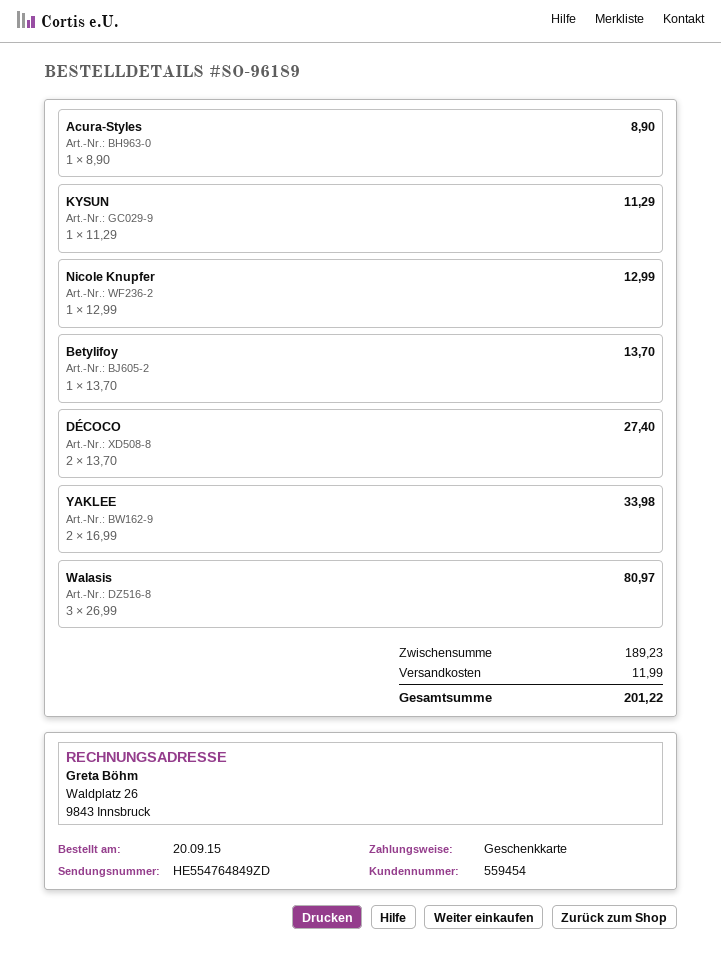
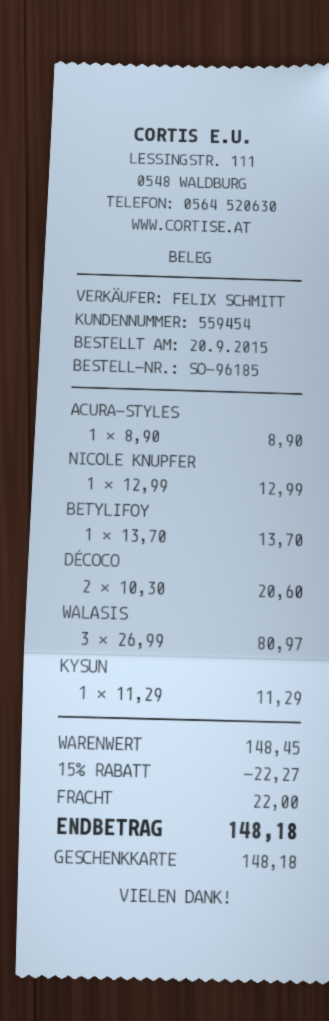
order number: SO-96189 -> SO-96185
DÉCOCO: 2 x 13.70 = 27.40 -> 2 x 10.30 = 20.60
YAKLEE: 2 x 16.99 = 33.98 -> none
subtotal: 189.23 -> 148.45
discount: none -> 15% = 22.27
shipping: 11.99 -> 22.00
total: 201.22 -> 148.18

